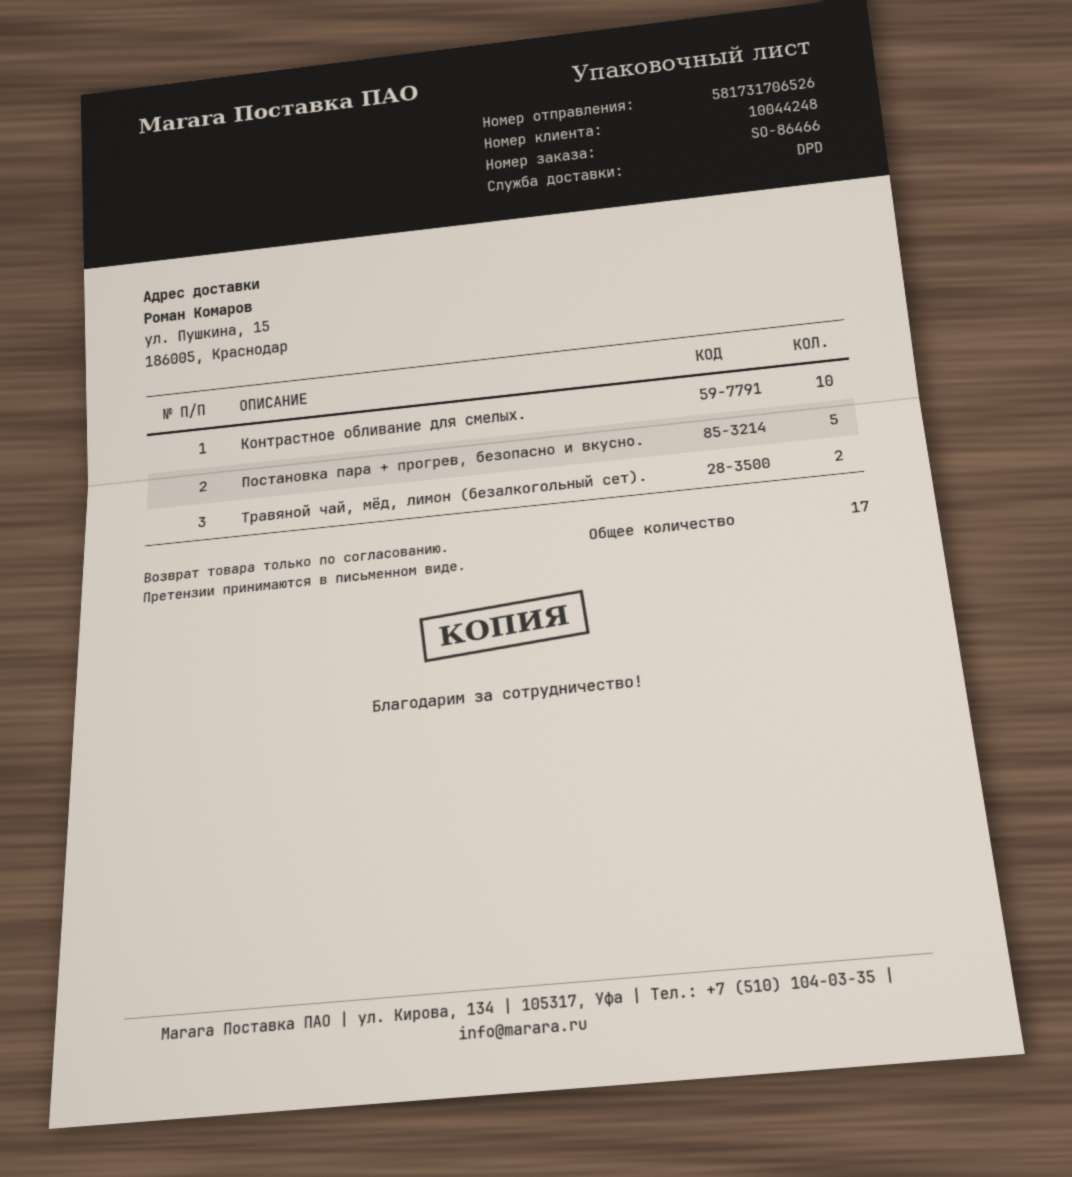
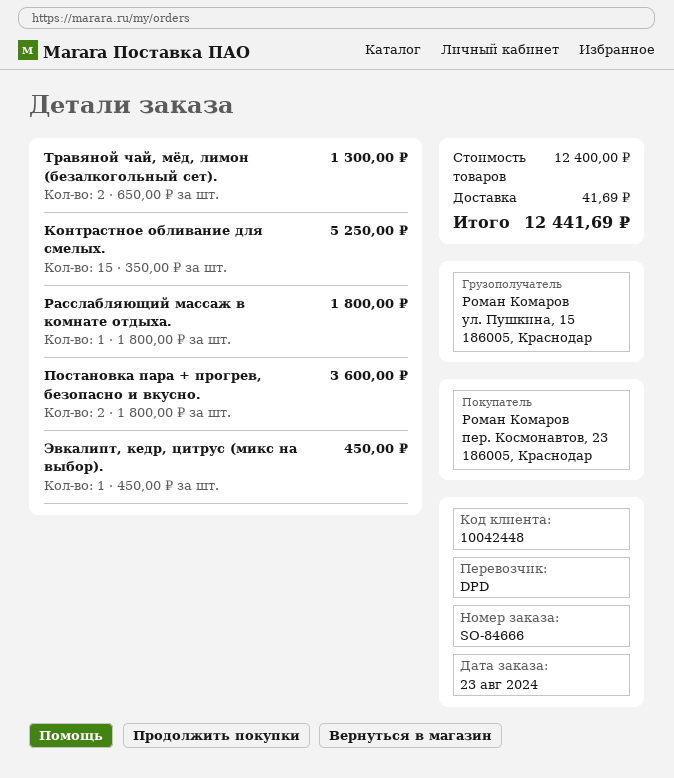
order number: SO-86466 -> SO-84666
customer number: 10044248 -> 10042448
Контрастное обливание для смелых.: 10 -> 15
Постановка пара + прогрев, безопасно и вкусно.: 5 -> 2
Расслабляющий массаж в комнате отдыха.: none -> 1
Эвкалипт, кедр, цитрус (микс на выбор).: none -> 1

